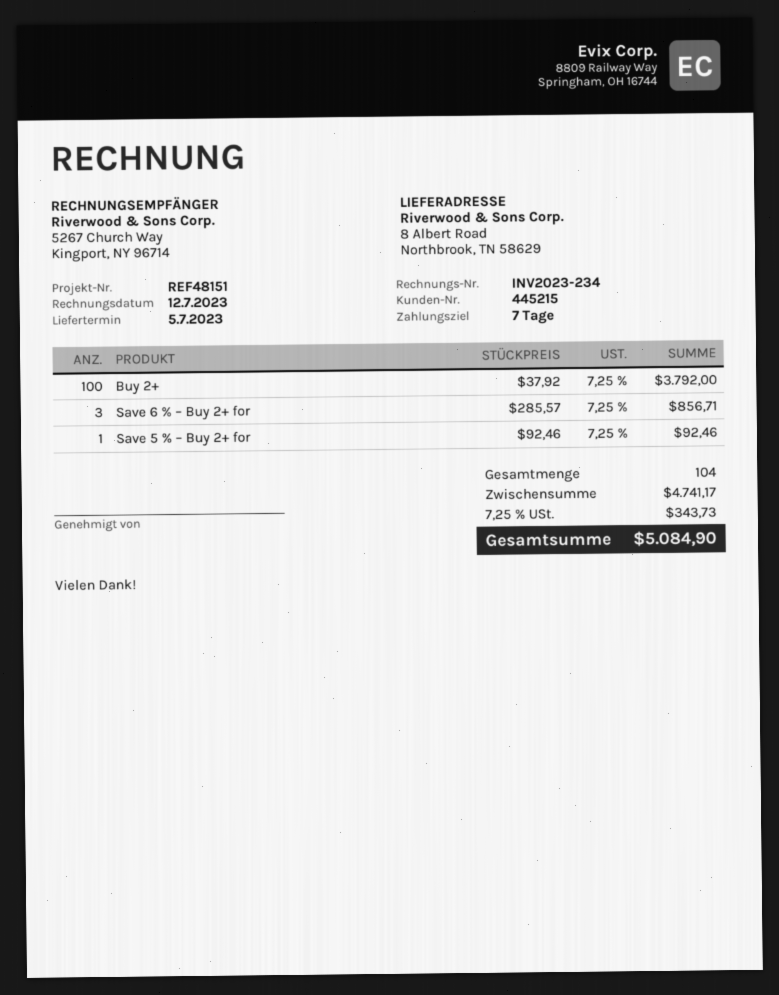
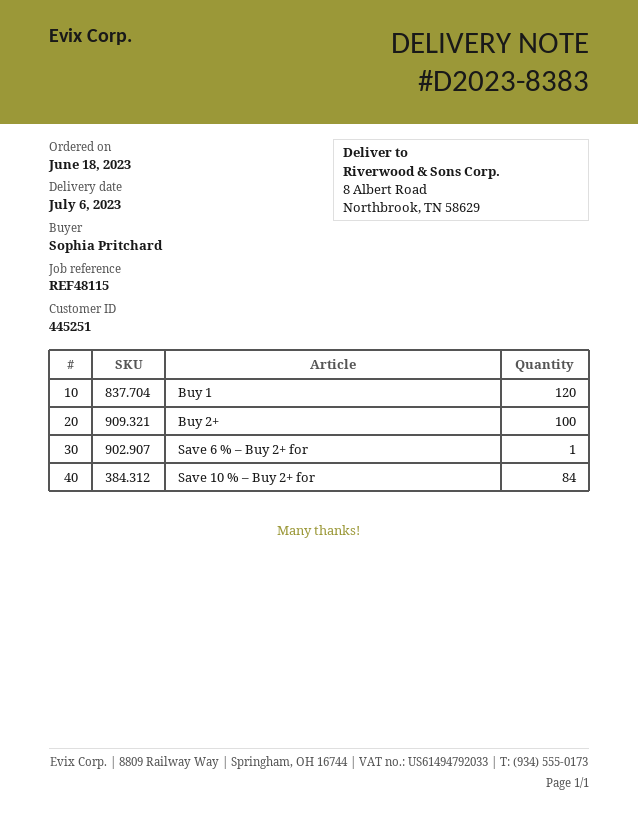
delivery date: 2023-07-05 -> 2023-07-06
customer number: 445215 -> 445251
reference: REF48151 -> REF48115
Save 6 % – Buy 2+ for: 3 -> 1
Save 5 % – Buy 2+ for: 1 -> none
Buy 1: none -> 120
Save 10 % – Buy 2+ for: none -> 84

